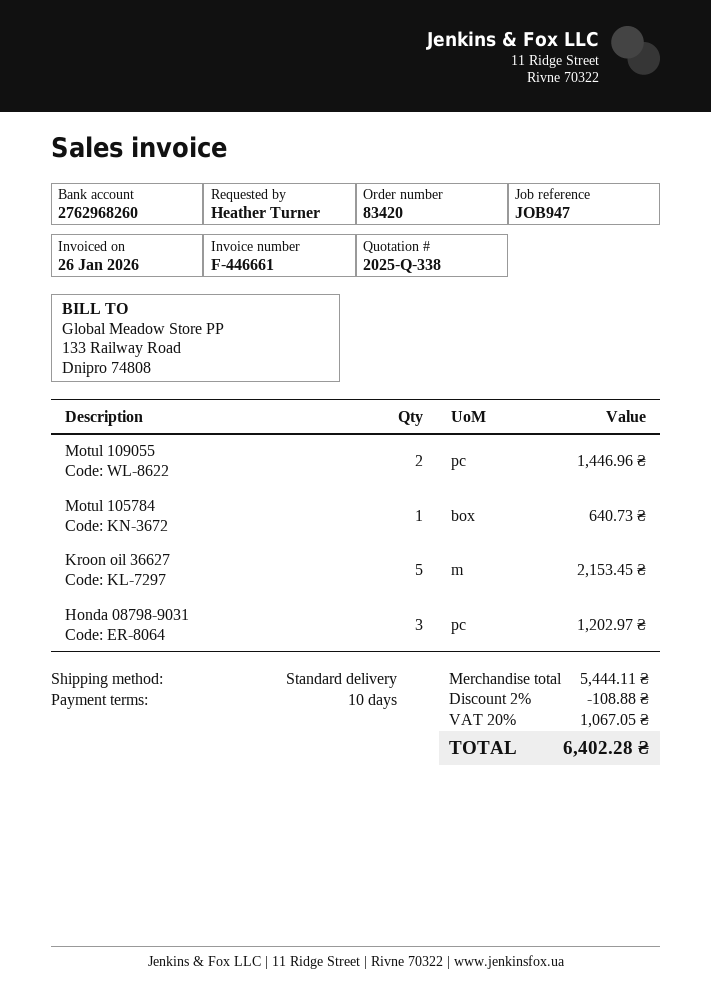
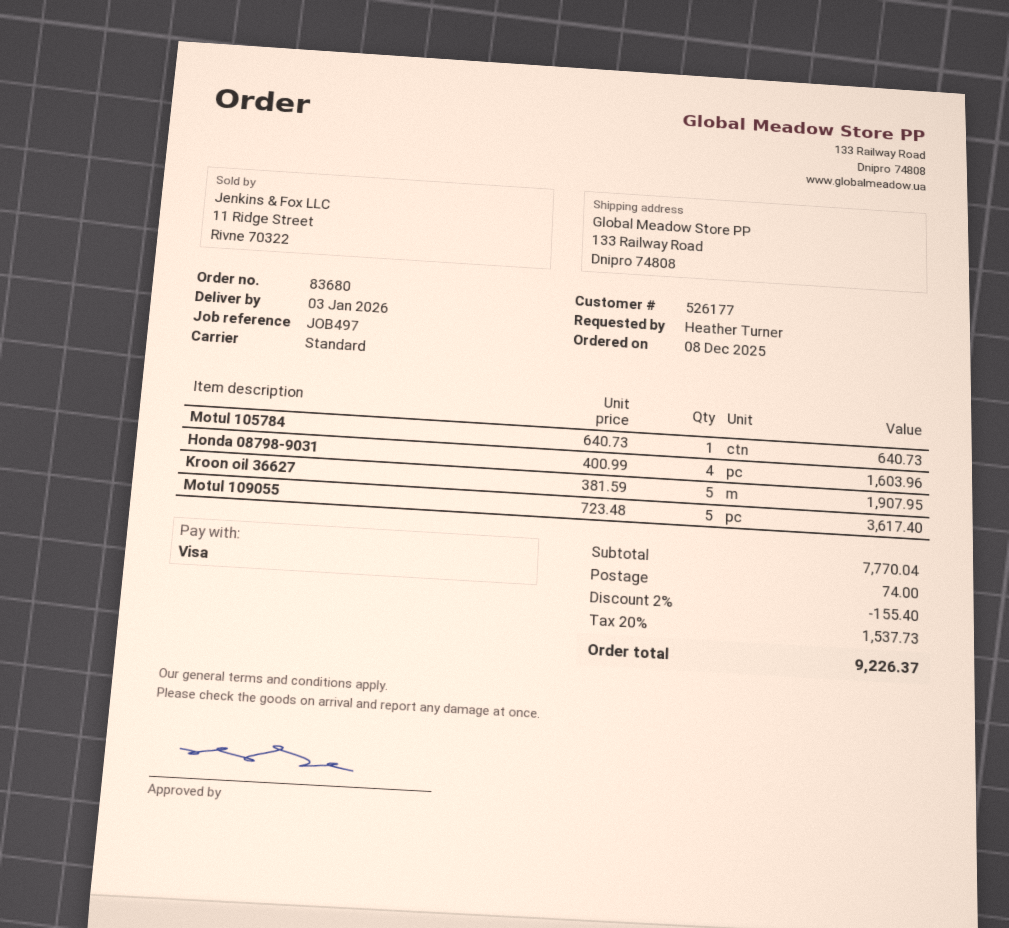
order number: 83420 -> 83680
reference: JOB947 -> JOB497
Motul 109055: 2 for 1446.96 -> 5 for 3617.40
Kroon oil 36627: 5 for 2153.45 -> 5 for 1907.95
Honda 08798-9031: 3 for 1202.97 -> 4 for 1603.96
subtotal: 5444.11 -> 7770.04
discount: 2% = 108.88 -> 2% = 155.40
shipping: none -> 74.00
tax: 20% = 1067.05 -> 20% = 1537.73
total: 6402.28 -> 9226.37

